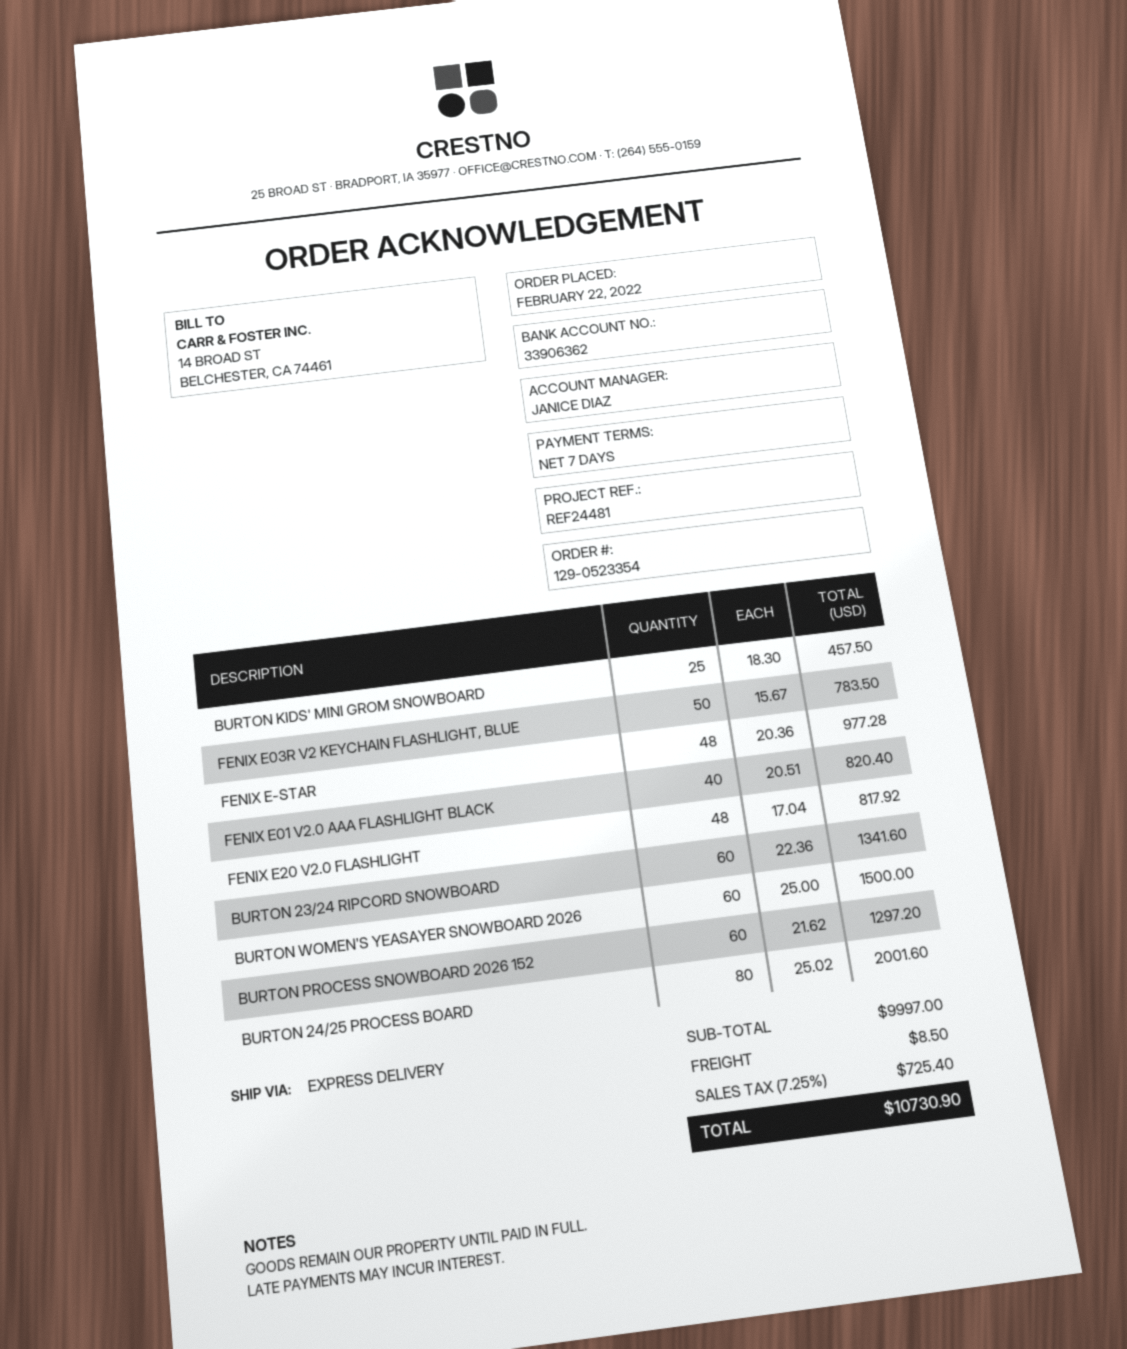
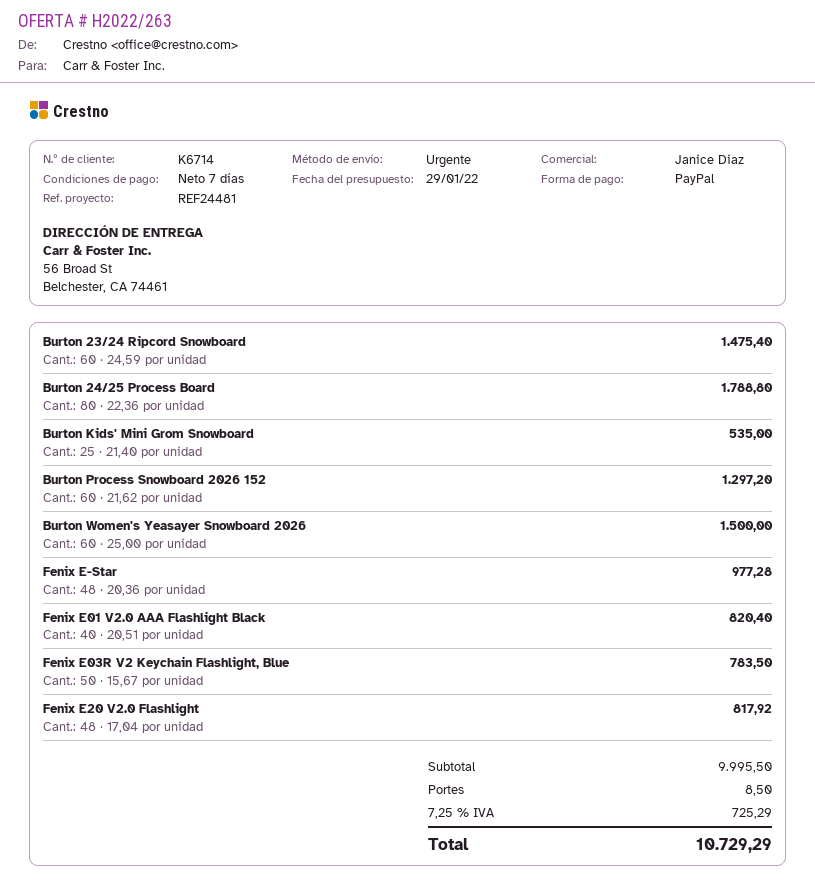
BURTON KIDS' MINI GROM SNOWBOARD: 25 x 18.30 = 457.50 -> 25 x 21.40 = 535.00
BURTON 23/24 RIPCORD SNOWBOARD: 60 x 22.36 = 1341.60 -> 60 x 24.59 = 1475.40
BURTON 24/25 PROCESS BOARD: 80 x 25.02 = 2001.60 -> 80 x 22.36 = 1788.80
subtotal: 9997.00 -> 9995.50
tax: 7.25% = 725.40 -> 7.25% = 725.29
total: 10730.90 -> 10729.29

